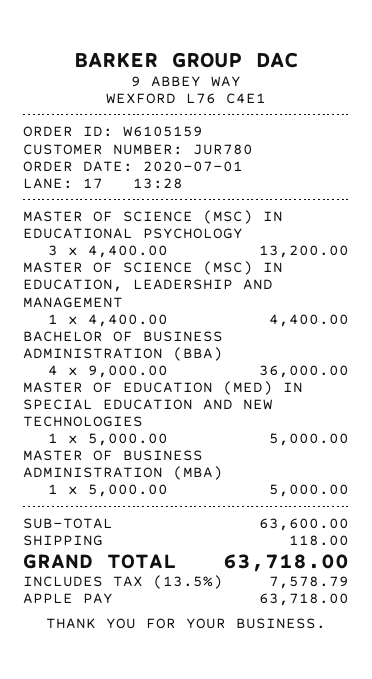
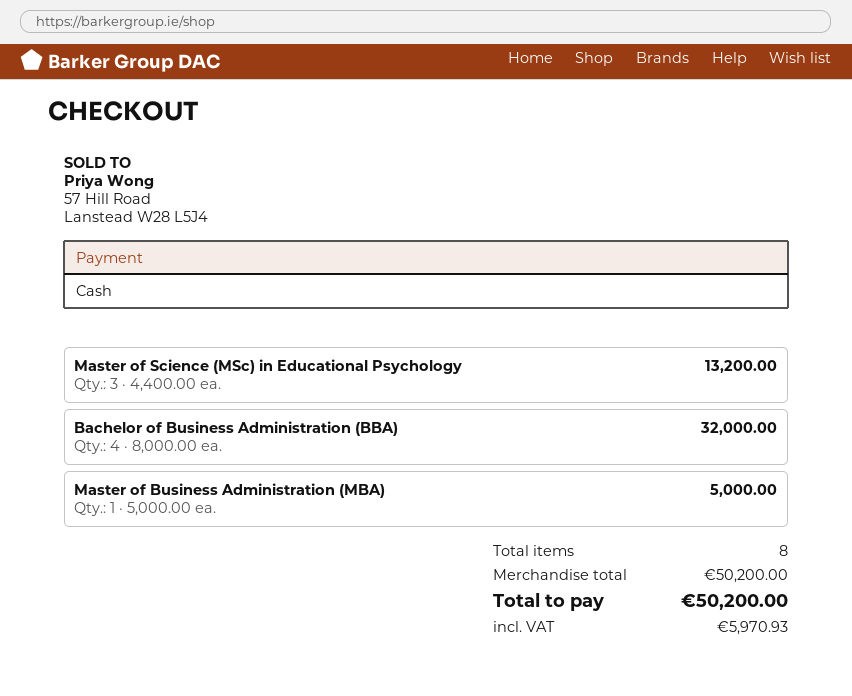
payment method: Apple Pay -> cash
MASTER OF SCIENCE (MSC) IN EDUCATION, LEADERSHIP AND MANAGEMENT: 1 x 4400.00 = 4400.00 -> none
BACHELOR OF BUSINESS ADMINISTRATION (BBA): 4 x 9000.00 = 36000.00 -> 4 x 8000.00 = 32000.00
MASTER OF EDUCATION (MED) IN SPECIAL EDUCATION AND NEW TECHNOLOGIES: 1 x 5000.00 = 5000.00 -> none
subtotal: 63600.00 -> 50200.00
shipping: 118.00 -> none
tax: 7578.79 -> 5970.93
total: 63718.00 -> 50200.00

